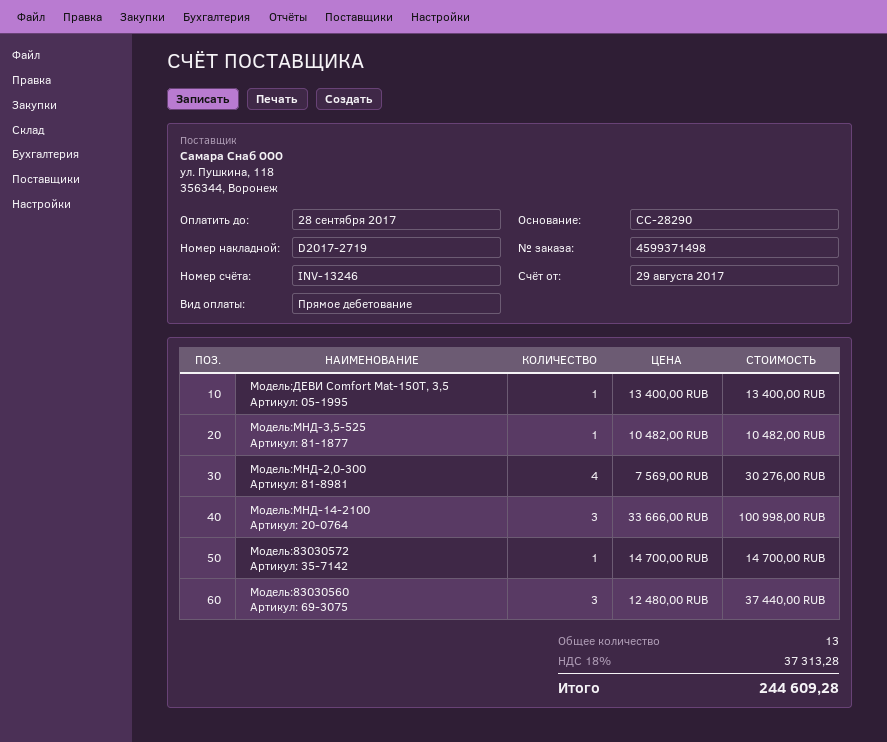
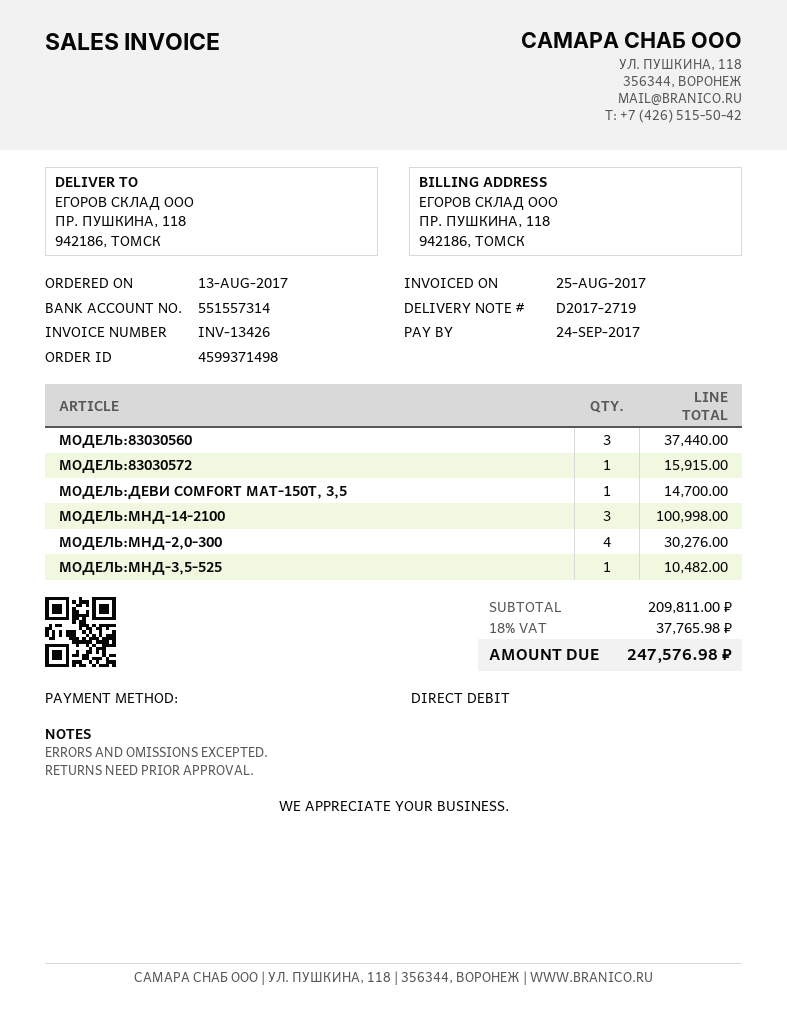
invoice number: INV-13246 -> INV-13426
invoice date: 2017-08-29 -> 2017-08-25
due date: 2017-09-28 -> 2017-09-24
Модель:ДЕВИ Comfort Mat-150T, 3,5: 1 for 13400.00 -> 1 for 14700.00
Модель:83030572: 1 for 14700.00 -> 1 for 15915.00
tax: 18% = 37313.28 -> 18% = 37765.98
total: 244609.28 -> 247576.98

